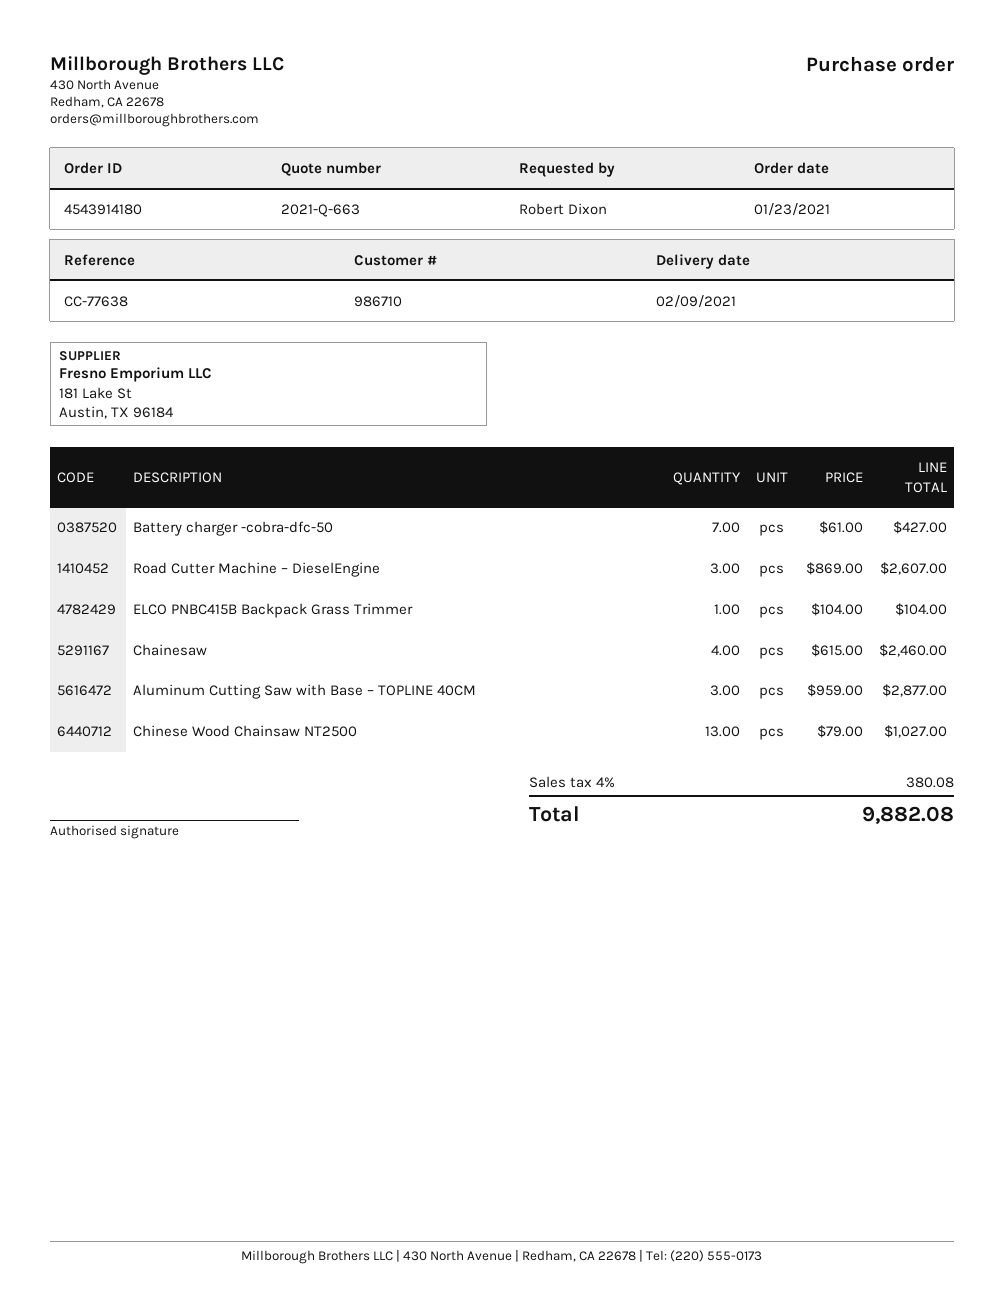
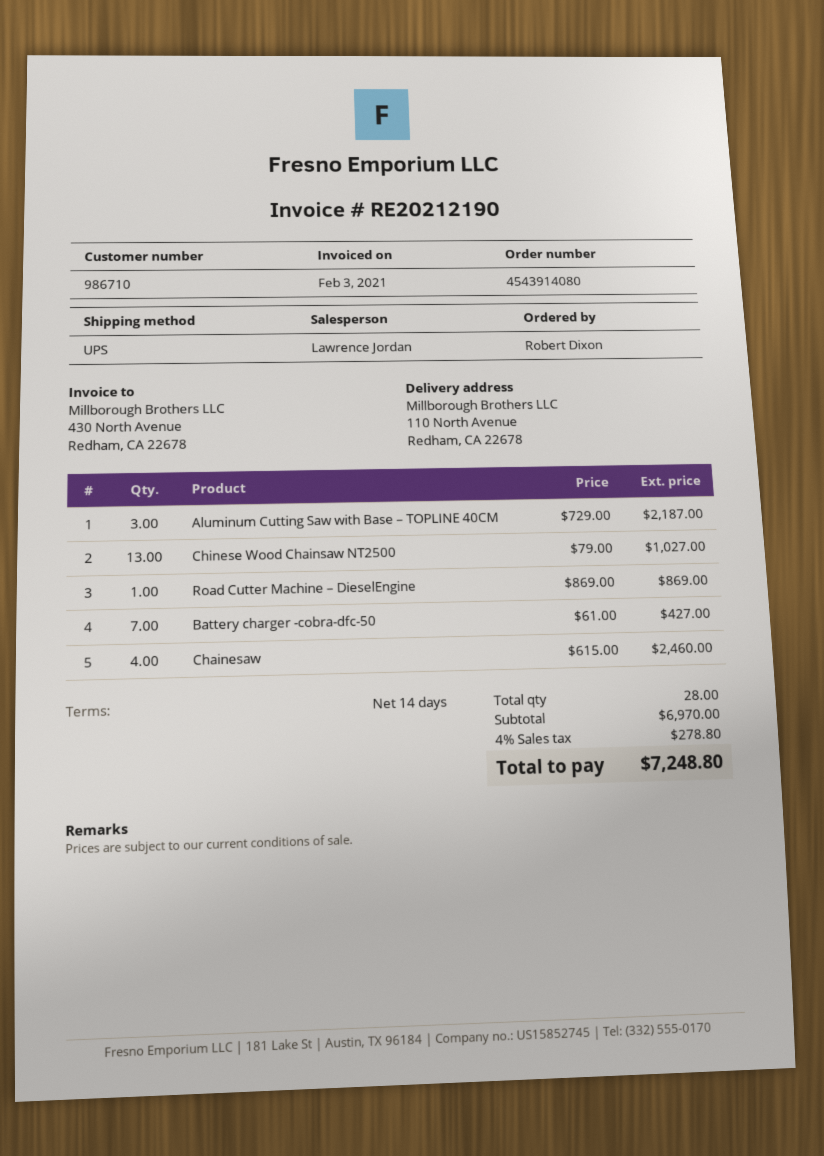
order number: 4543914180 -> 4543914080
Road Cutter Machine – DieselEngine: 3 x 869.00 = 2607.00 -> 1 x 869.00 = 869.00
ELCO PNBC415B Backpack Grass Trimmer: 1 x 104.00 = 104.00 -> none
Aluminum Cutting Saw with Base – TOPLINE 40CM: 3 x 959.00 = 2877.00 -> 3 x 729.00 = 2187.00
tax: 4% = 380.08 -> 4% = 278.80
total: 9882.08 -> 7248.80

